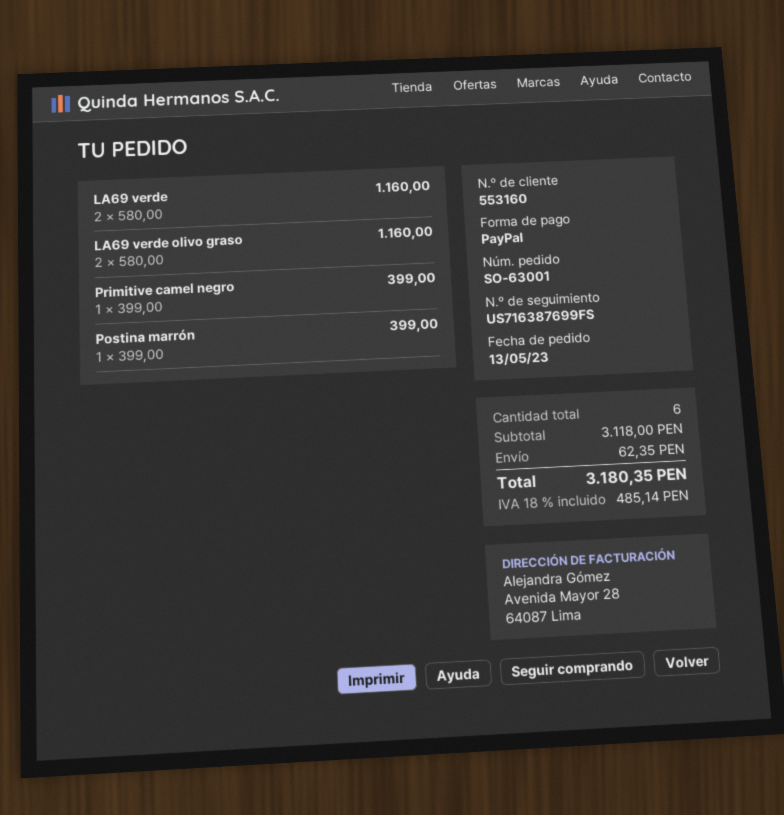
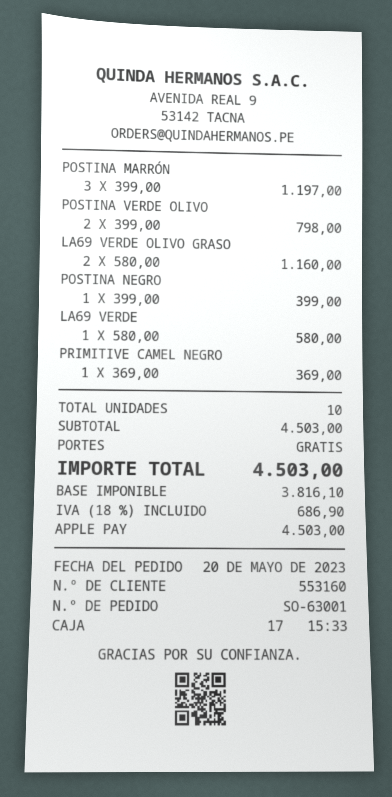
order date: 2023-05-13 -> 2023-05-20
payment method: PayPal -> Apple Pay
LA69 verde: 2 x 580.00 = 1160.00 -> 1 x 580.00 = 580.00
Primitive camel negro: 1 x 399.00 = 399.00 -> 1 x 369.00 = 369.00
Postina marrón: 1 x 399.00 = 399.00 -> 3 x 399.00 = 1197.00
POSTINA VERDE OLIVO: none -> 2 x 399.00 = 798.00
POSTINA NEGRO: none -> 1 x 399.00 = 399.00
total quantity: 6 -> 10
subtotal: 3118.00 -> 4503.00
shipping: 62.35 -> 0.00
tax: 18% = 485.14 -> 18% = 686.90
total: 3180.35 -> 4503.00

